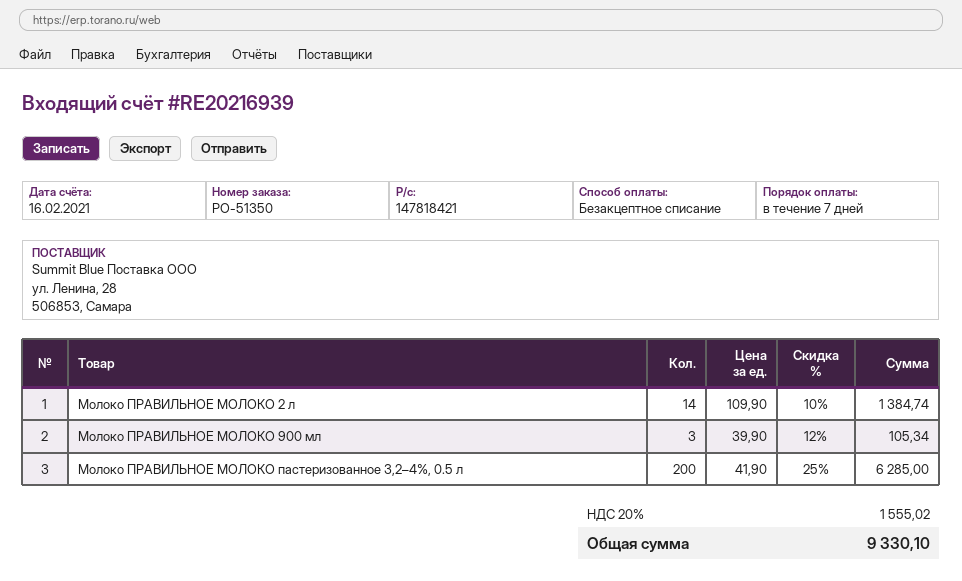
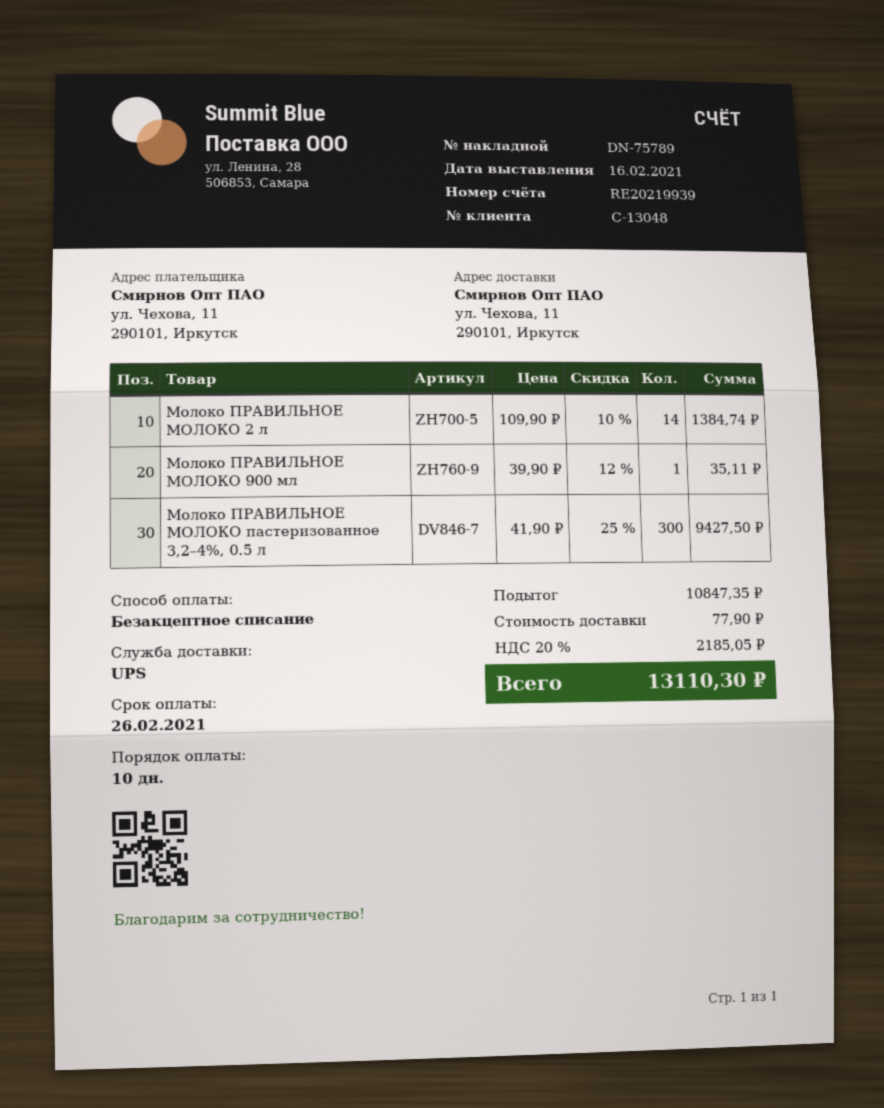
invoice number: RE20216939 -> RE20219939
payment terms: 7 days -> 10 days
Молоко ПРАВИЛЬНОЕ МОЛОКО 900 мл: 3 x 39.90 - 12% = 105.34 -> 1 x 39.90 - 12% = 35.11
Молоко ПРАВИЛЬНОЕ МОЛОКО пастеризованное 3,2–4%, 0.5 л: 200 x 41.90 - 25% = 6285.00 -> 300 x 41.90 - 25% = 9427.50
shipping: none -> 77.90
tax: 20% = 1555.02 -> 20% = 2185.05
total: 9330.10 -> 13110.30

